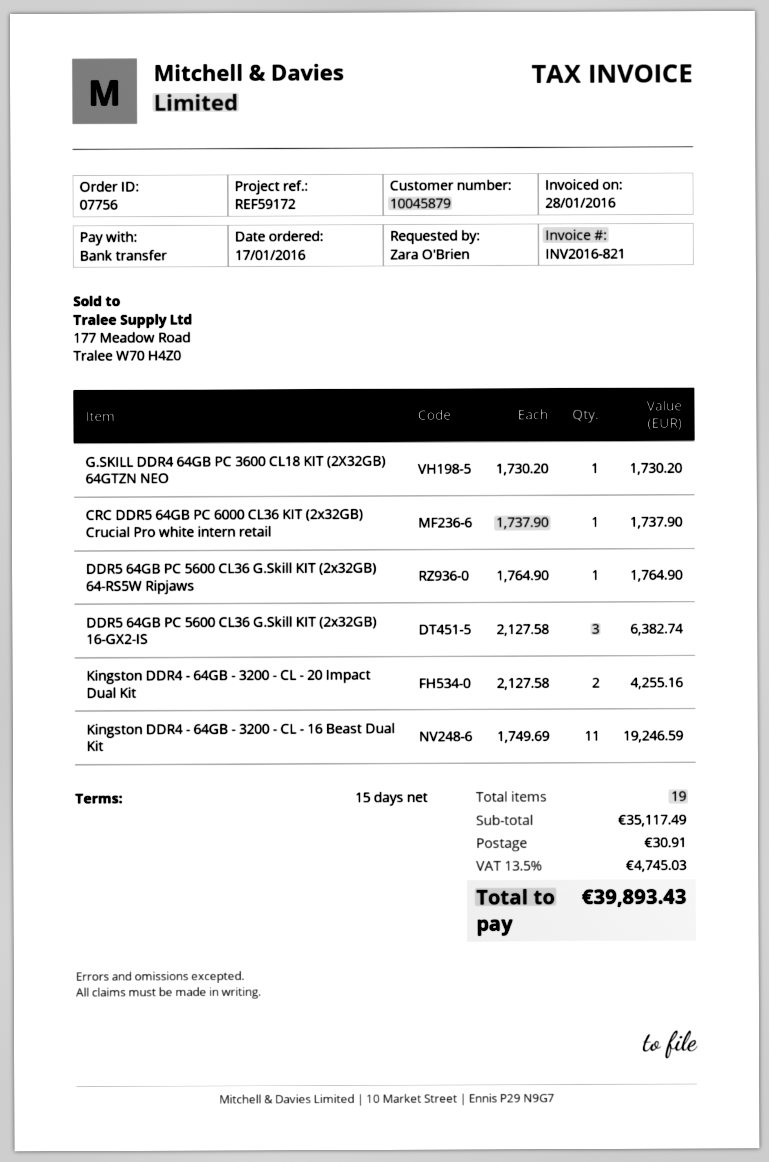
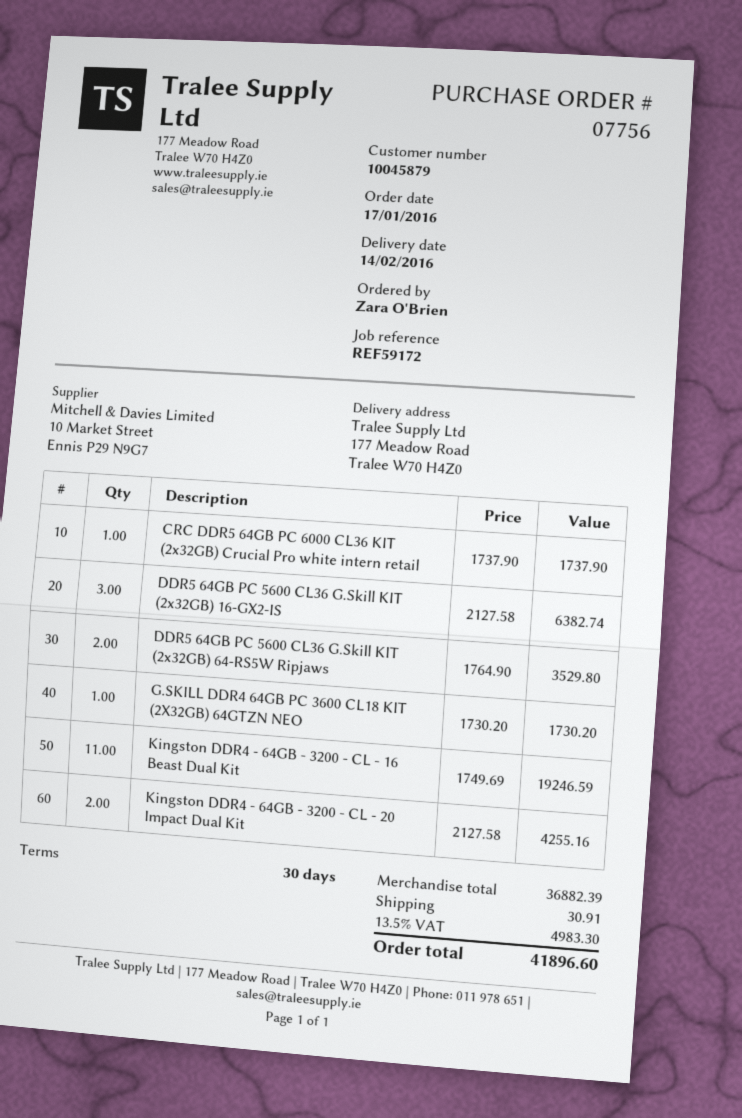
payment terms: 15 days -> 30 days
DDR5 64GB PC 5600 CL36 G.Skill KIT (2x32GB) 64-RS5W Ripjaws: 1 x 1764.90 = 1764.90 -> 2 x 1764.90 = 3529.80
subtotal: 35117.49 -> 36882.39
tax: 13.5% = 4745.03 -> 13.5% = 4983.30
total: 39893.43 -> 41896.60

